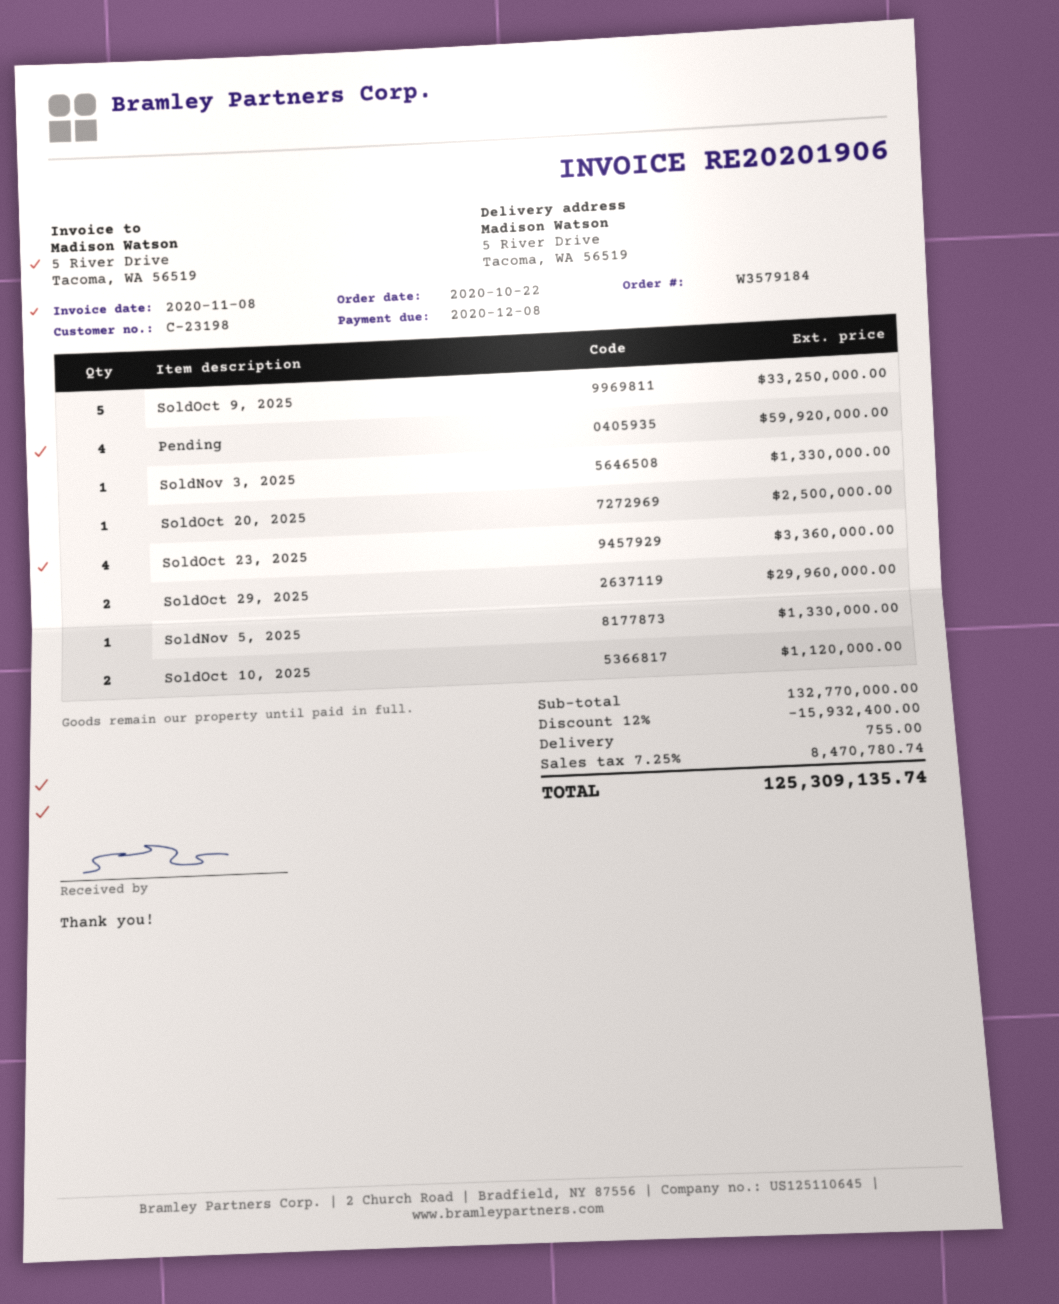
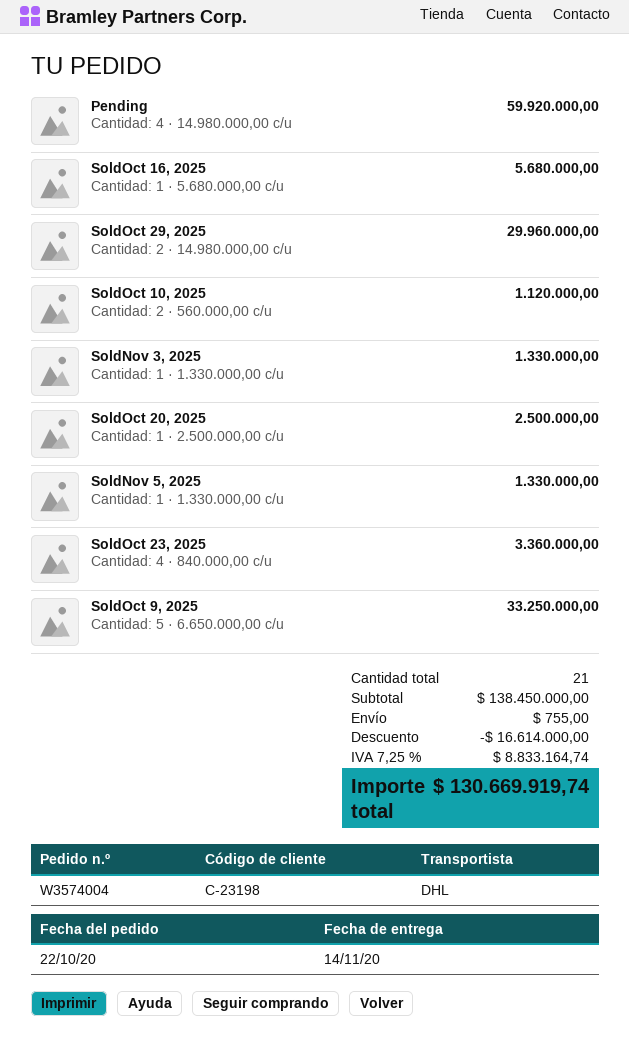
order number: W3579184 -> W3574004
SoldOct 16, 2025: none -> 1 for 5680000.00
subtotal: 132770000.00 -> 138450000.00
discount: 15932400.00 -> 16614000.00
tax: 7.25% = 8470780.74 -> 7.25% = 8833164.74
total: 125309135.74 -> 130669919.74

